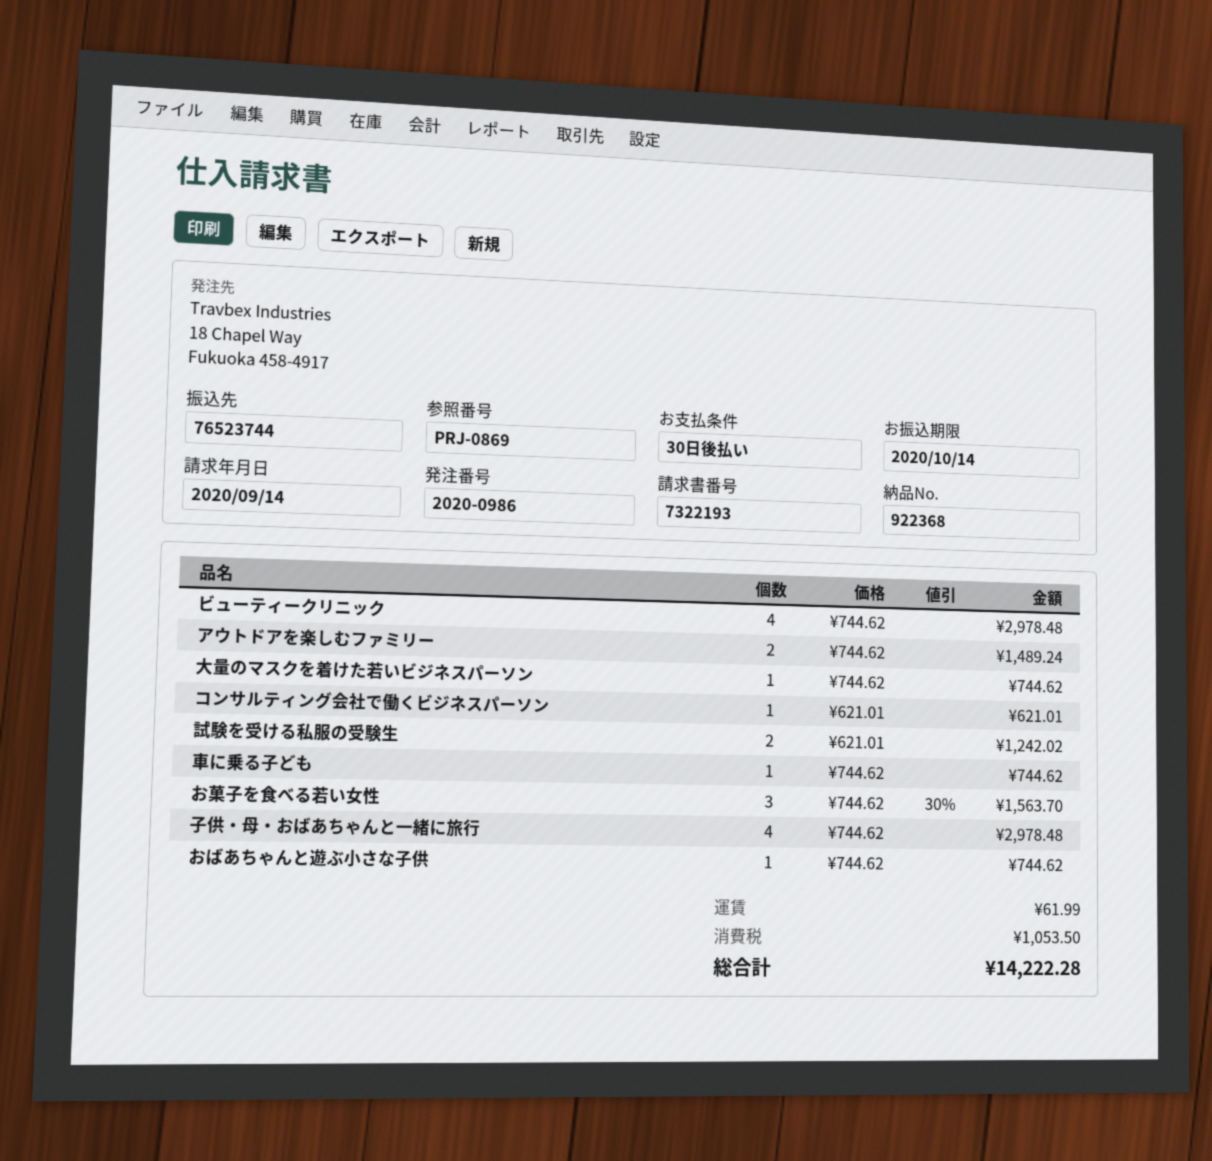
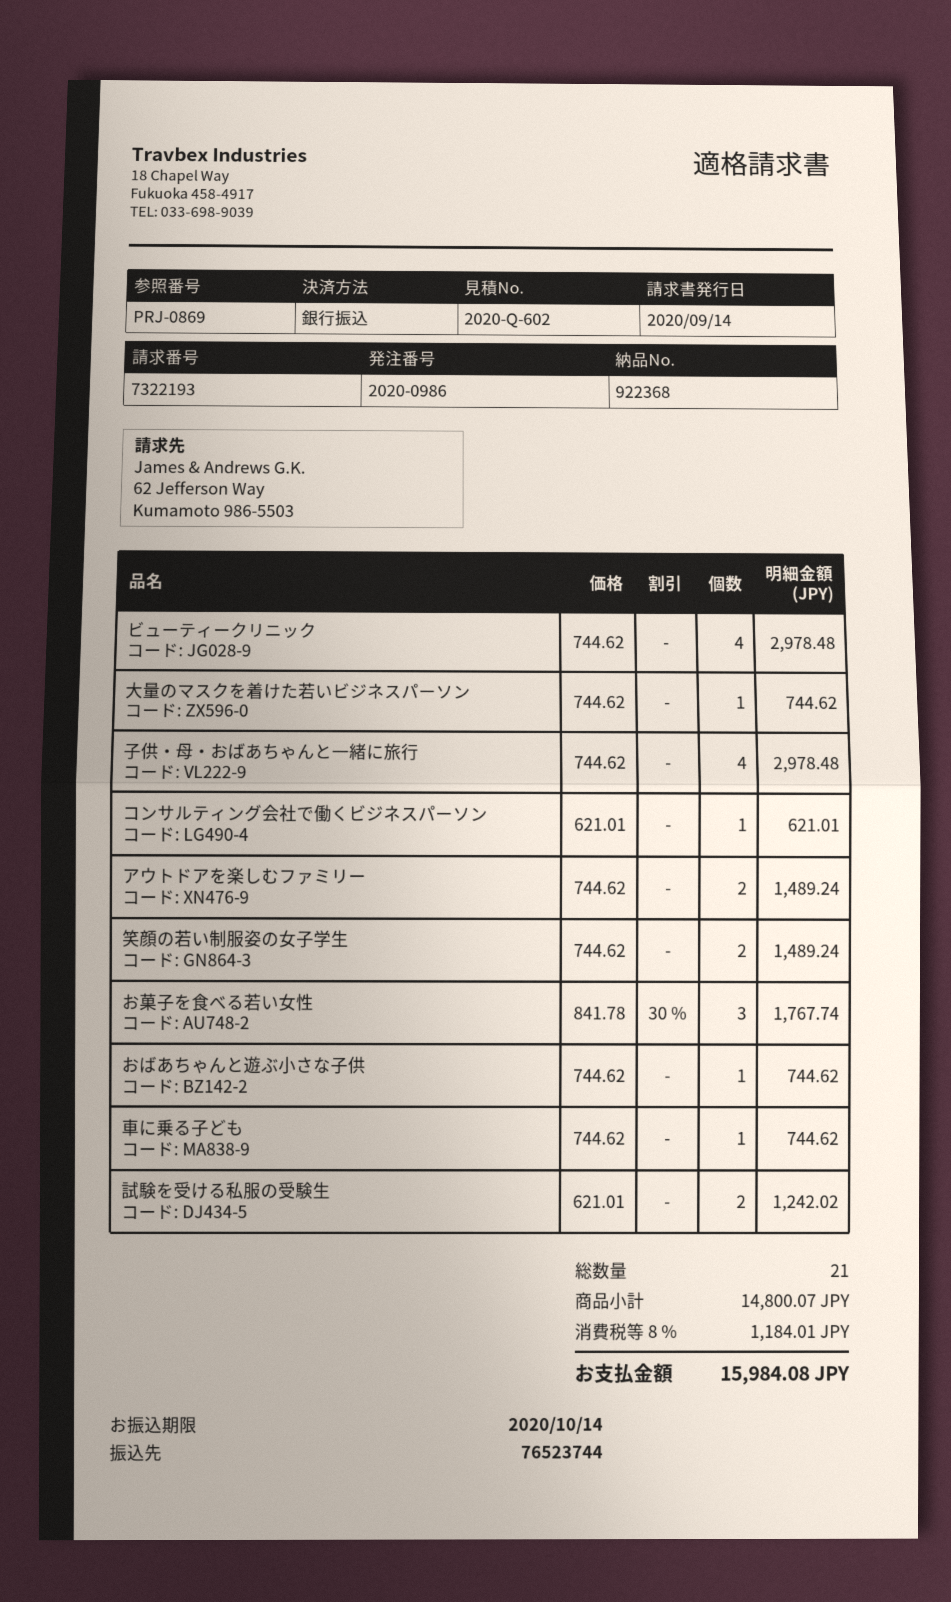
お菓子を食べる若い女性: 3 x 744.62 - 30% = 1563.70 -> 3 x 841.78 - 30% = 1767.74
笑顔の若い制服姿の女子学生: none -> 2 x 744.62 = 1489.24
shipping: 61.99 -> none
tax: 1053.50 -> 1184.01
total: 14222.28 -> 15984.08

